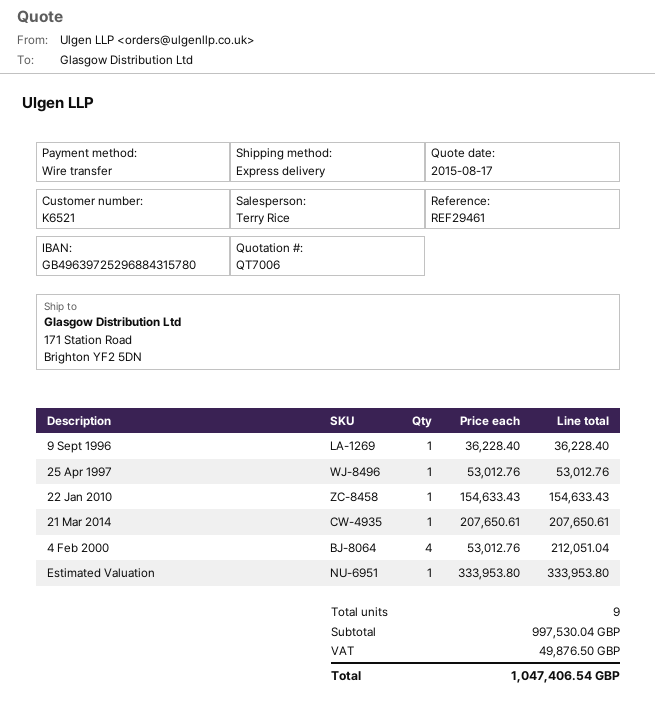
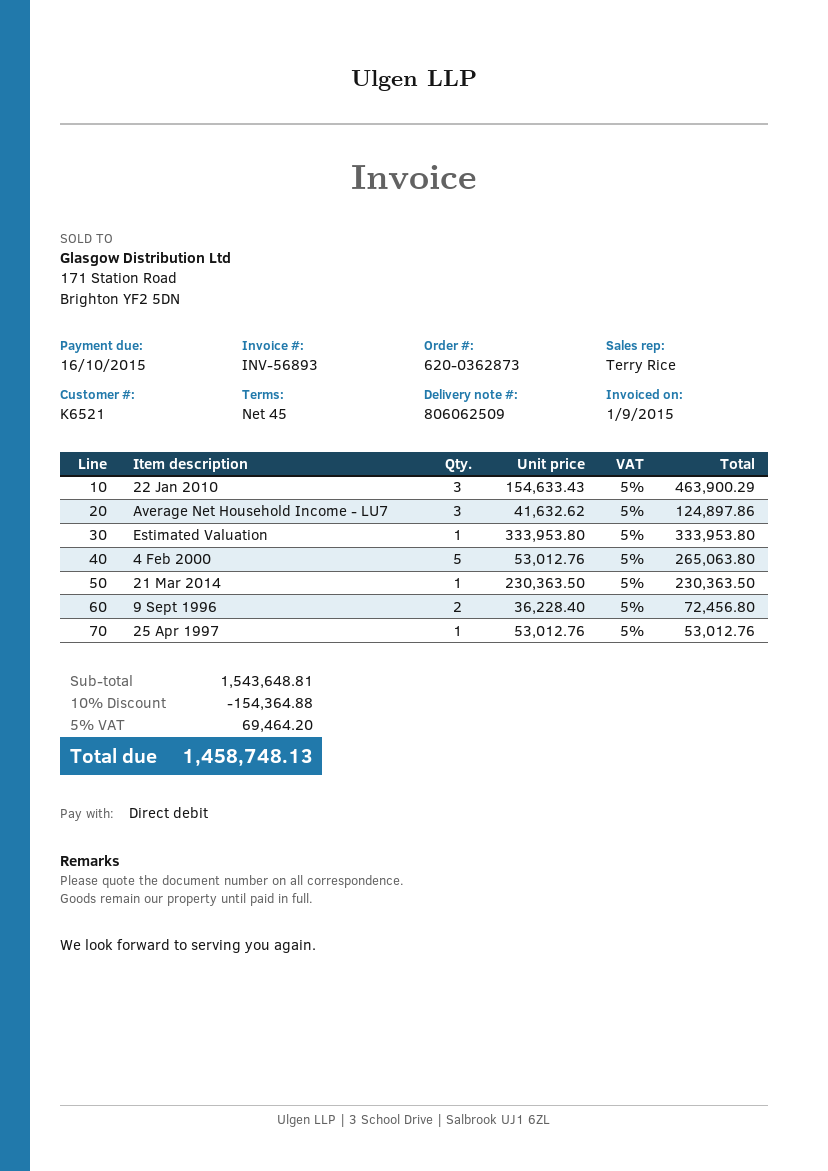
payment method: bank transfer -> direct debit
9 Sept 1996: 1 x 36228.40 = 36228.40 -> 2 x 36228.40 = 72456.80
22 Jan 2010: 1 x 154633.43 = 154633.43 -> 3 x 154633.43 = 463900.29
21 Mar 2014: 1 x 207650.61 = 207650.61 -> 1 x 230363.50 = 230363.50
4 Feb 2000: 4 x 53012.76 = 212051.04 -> 5 x 53012.76 = 265063.80
Average Net Household Income - LU7: none -> 3 x 41632.62 = 124897.86
subtotal: 997530.04 -> 1543648.81
discount: none -> 10% = 154364.88
tax: 49876.50 -> 69464.20
total: 1047406.54 -> 1458748.13

